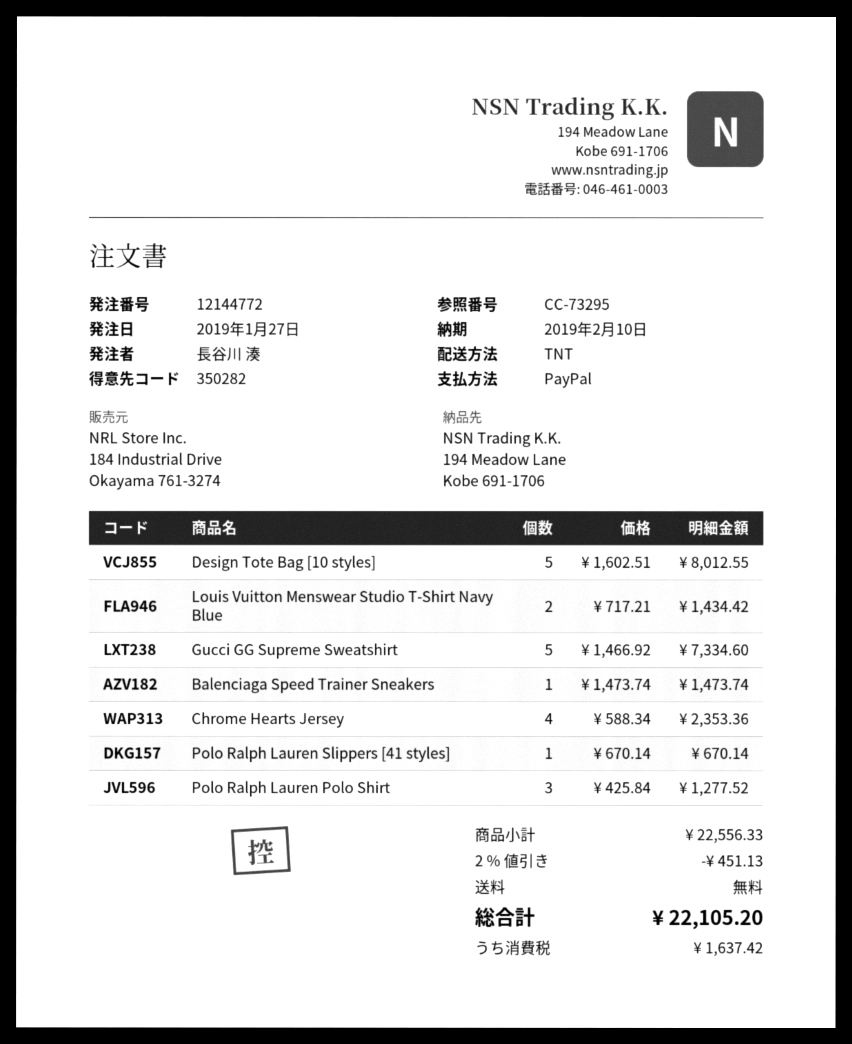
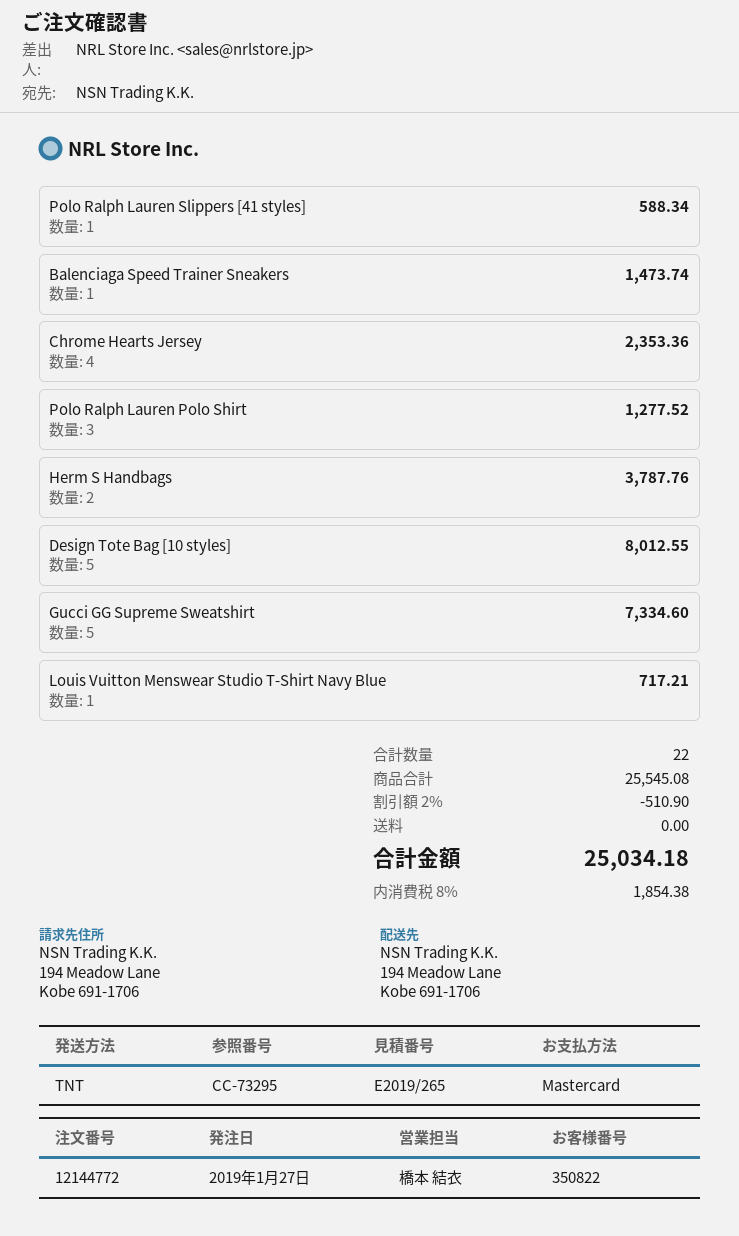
customer number: 350282 -> 350822
payment method: PayPal -> Mastercard
Louis Vuitton Menswear Studio T-Shirt Navy Blue: 2 for 1434.42 -> 1 for 717.21
Polo Ralph Lauren Slippers [41 styles]: 1 for 670.14 -> 1 for 588.34
Herm S Handbags: none -> 2 for 3787.76
subtotal: 22556.33 -> 25545.08
discount: 2% = 451.13 -> 2% = 510.90
tax: 1637.42 -> 1854.38
total: 22105.20 -> 25034.18

